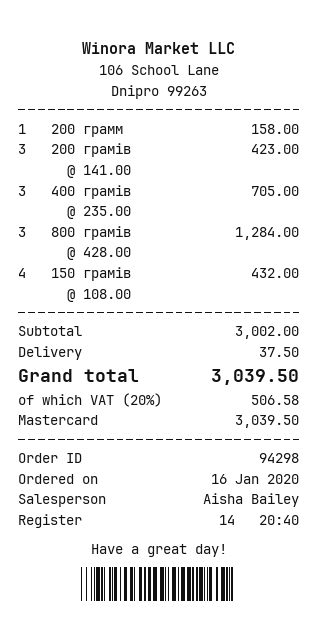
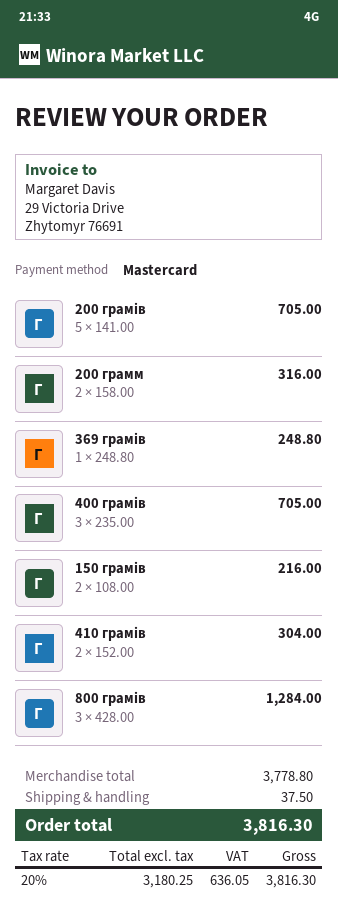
200 грамм: 1 x 158.00 = 158.00 -> 2 x 158.00 = 316.00
200 грамів: 3 x 141.00 = 423.00 -> 5 x 141.00 = 705.00
150 грамів: 4 x 108.00 = 432.00 -> 2 x 108.00 = 216.00
369 грамів: none -> 1 x 248.80 = 248.80
410 грамів: none -> 2 x 152.00 = 304.00
subtotal: 3002.00 -> 3778.80
tax: 20% = 506.58 -> 20% = 636.05
total: 3039.50 -> 3816.30

